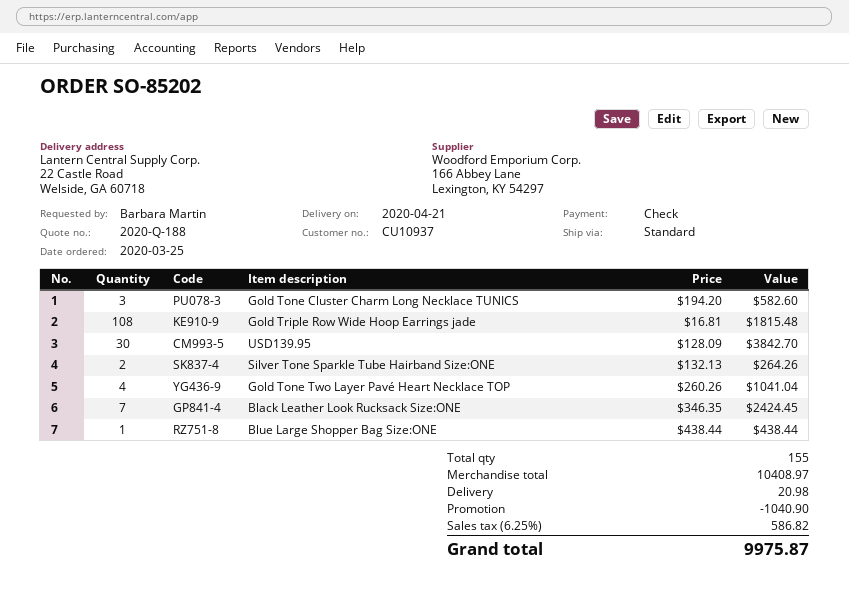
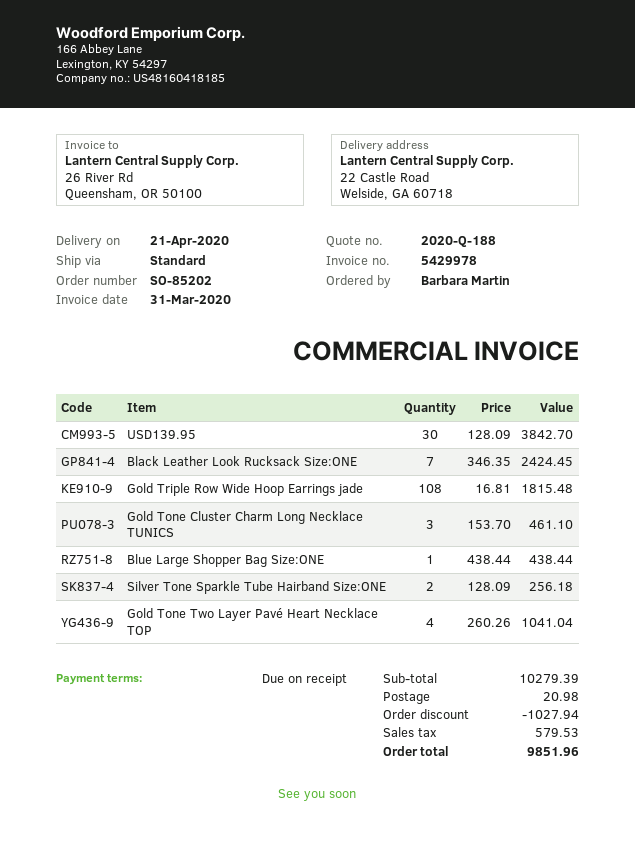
Gold Tone Cluster Charm Long Necklace TUNICS: 3 x 194.20 = 582.60 -> 3 x 153.70 = 461.10
Silver Tone Sparkle Tube Hairband Size:ONE: 2 x 132.13 = 264.26 -> 2 x 128.09 = 256.18
subtotal: 10408.97 -> 10279.39
discount: 1040.90 -> 1027.94
tax: 586.82 -> 579.53
total: 9975.87 -> 9851.96

